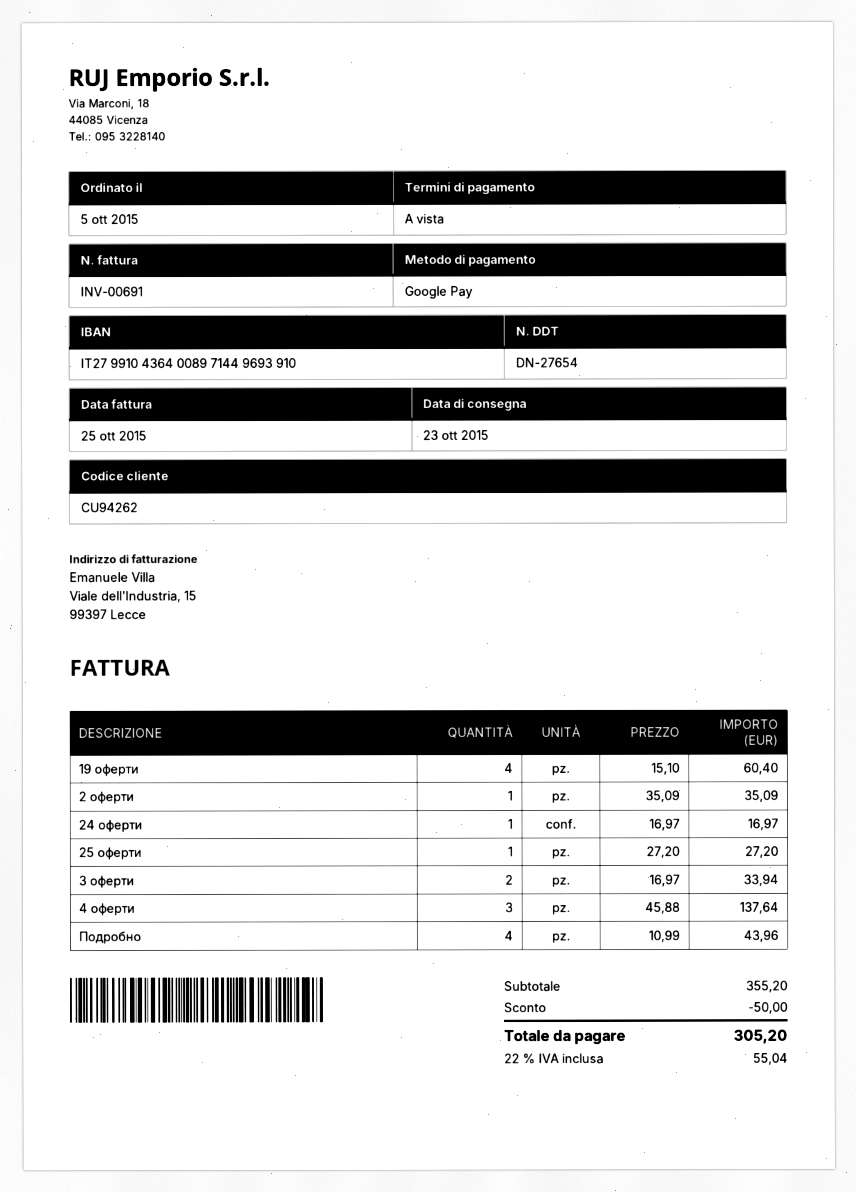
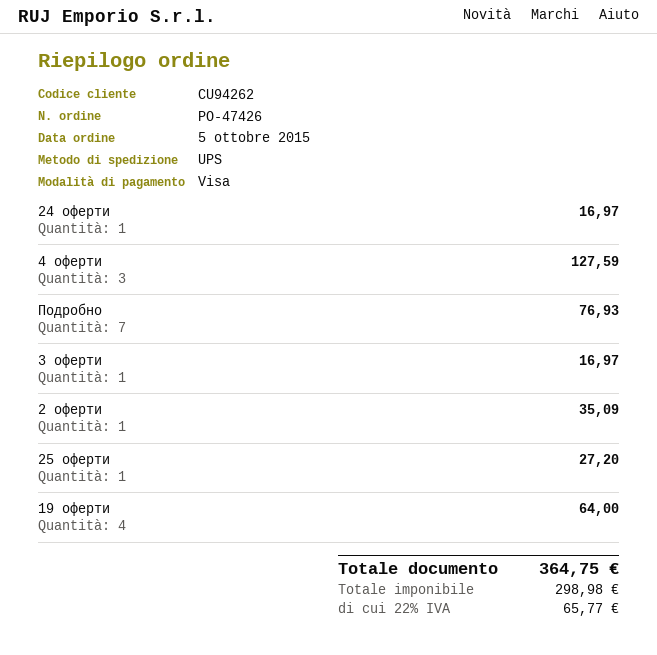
payment method: Google Pay -> Visa
19 оферти: 4 for 60.40 -> 4 for 64.00
3 оферти: 2 for 33.94 -> 1 for 16.97
4 оферти: 3 for 137.64 -> 3 for 127.59
Подробно: 4 for 43.96 -> 7 for 76.93
discount: 50.00 -> none
tax: 22% = 55.04 -> 22% = 65.77
total: 305.20 -> 364.75

